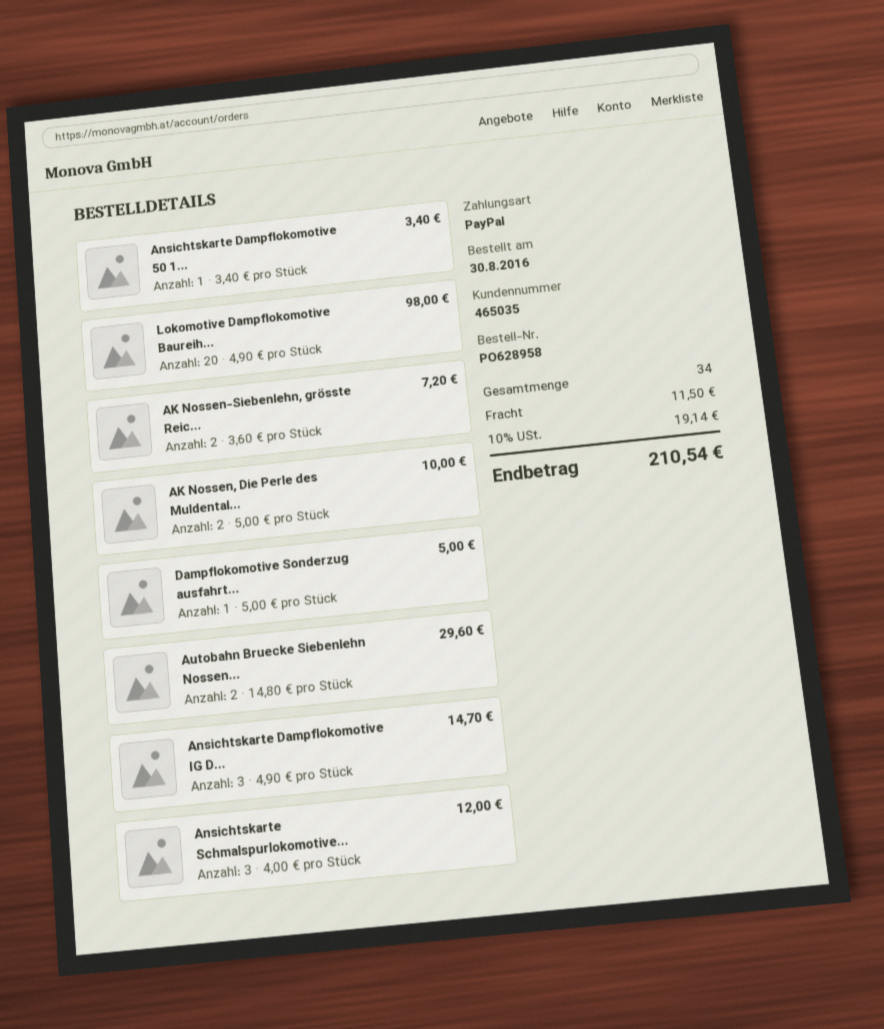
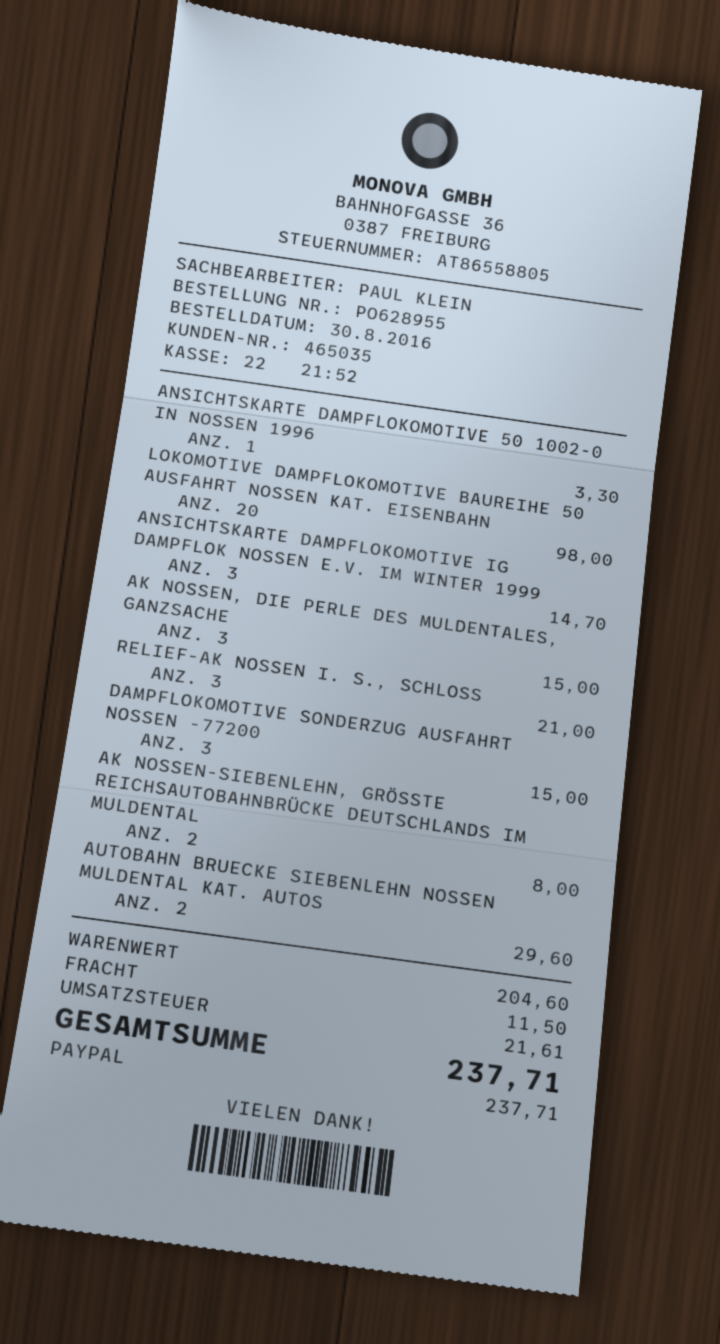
order number: PO628958 -> PO628955
Ansichtskarte Dampflokomotive 50 1...: 1 for 3.40 -> 1 for 3.30
AK Nossen-Siebenlehn, grösste Reic...: 2 for 7.20 -> 2 for 8.00
AK Nossen, Die Perle des Muldental...: 2 for 10.00 -> 3 for 15.00
Dampflokomotive Sonderzug ausfahrt...: 1 for 5.00 -> 3 for 15.00
Ansichtskarte Schmalspurlokomotive...: 3 for 12.00 -> none
RELIEF-AK NOSSEN I. S., SCHLOSS: none -> 3 for 21.00
tax: 19.14 -> 21.61
total: 210.54 -> 237.71

